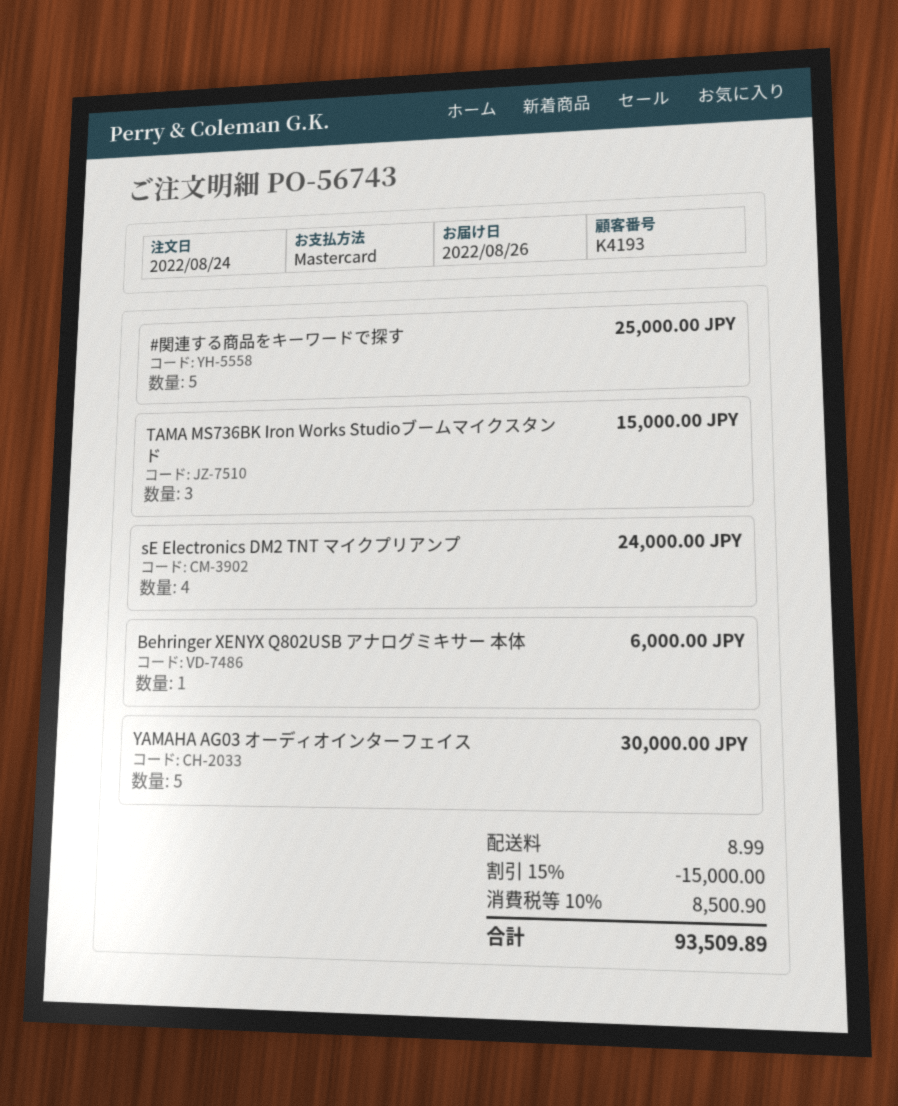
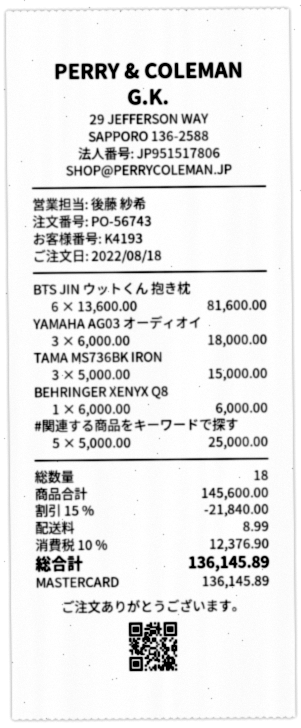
order date: 2022-08-24 -> 2022-08-18
sE Electronics DM2 TNT マイクプリアンプ: 4 for 24000.00 -> none
YAMAHA AG03 オーディオインターフェイス: 5 for 30000.00 -> 3 for 18000.00
BTS JIN ウットくん 抱き枕: none -> 6 for 81600.00
discount: 15% = 15000.00 -> 15% = 21840.00
tax: 10% = 8500.90 -> 10% = 12376.90
total: 93509.89 -> 136145.89

